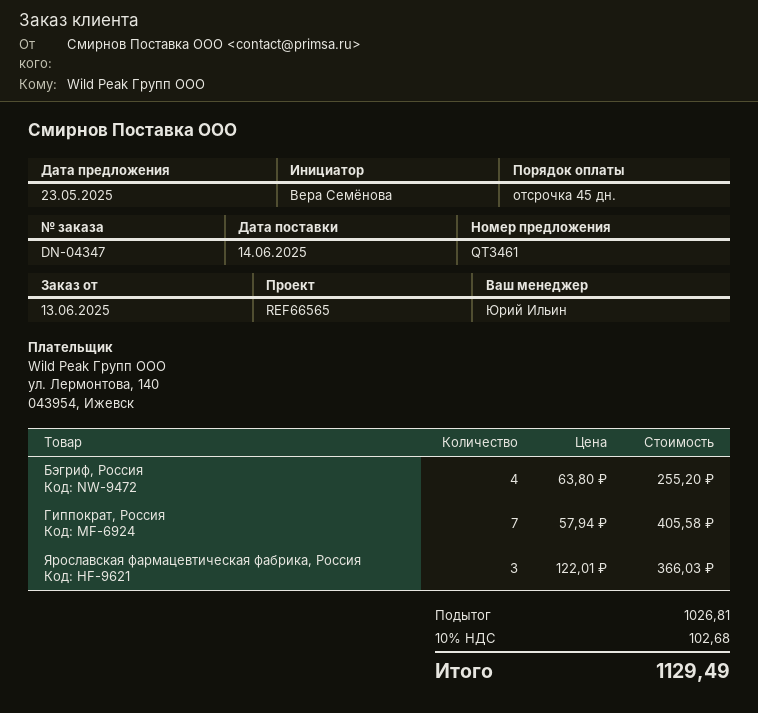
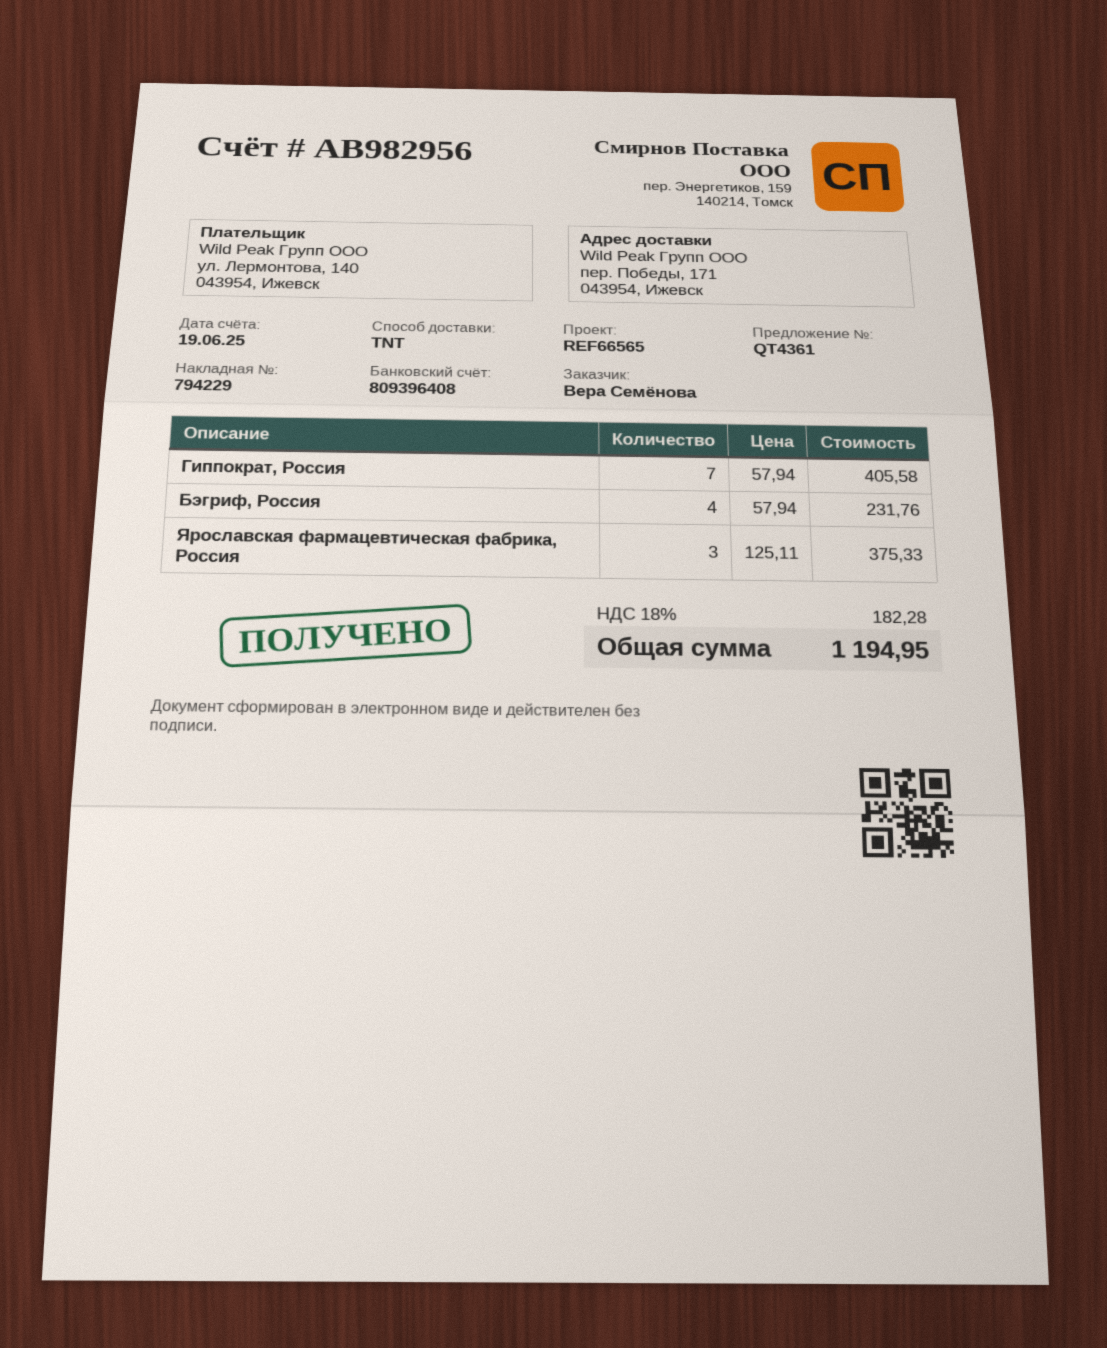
quote number: QT3461 -> QT4361
Бэгриф, Россия: 4 x 63.80 = 255.20 -> 4 x 57.94 = 231.76
Ярославская фармацевтическая фабрика, Россия: 3 x 122.01 = 366.03 -> 3 x 125.11 = 375.33
tax: 10% = 102.68 -> 18% = 182.28
total: 1129.49 -> 1194.95

